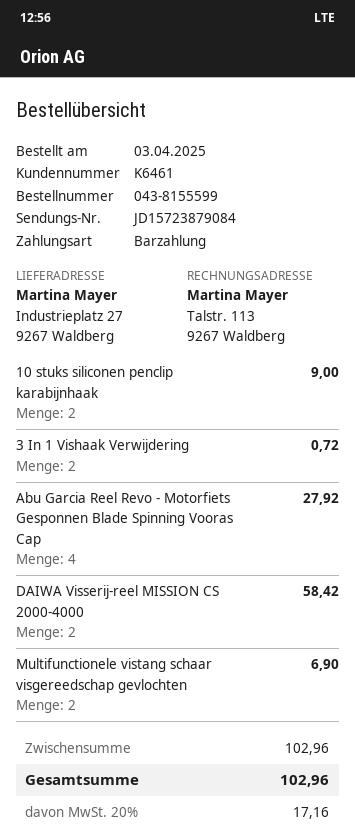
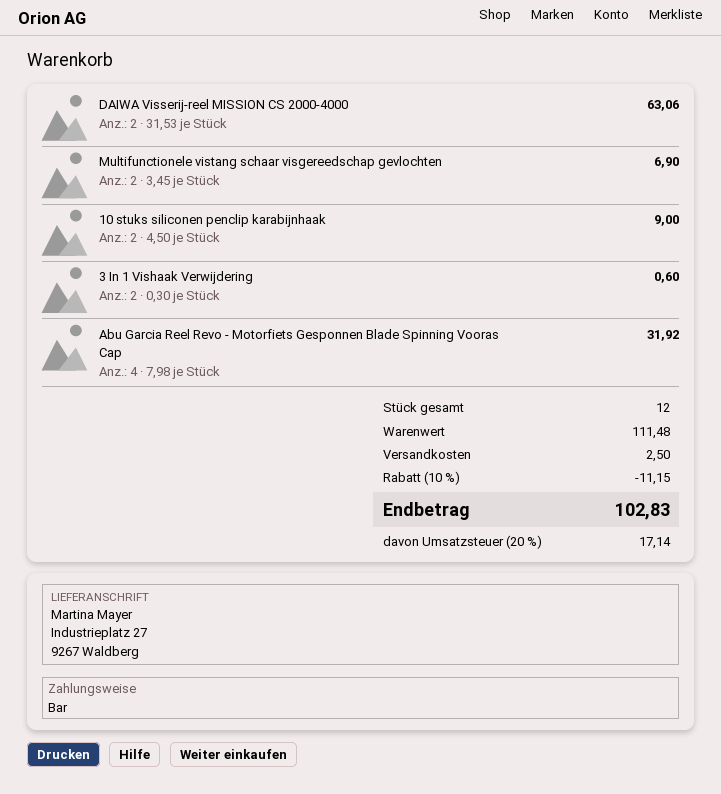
3 In 1 Vishaak Verwijdering: 2 for 0.72 -> 2 for 0.60
Abu Garcia Reel Revo - Motorfiets Gesponnen Blade Spinning Vooras Cap: 4 for 27.92 -> 4 for 31.92
DAIWA Visserij-reel MISSION CS 2000-4000: 2 for 58.42 -> 2 for 63.06
subtotal: 102.96 -> 111.48
discount: none -> 10% = 11.15
shipping: none -> 2.50
tax: 20% = 17.16 -> 20% = 17.14
total: 102.96 -> 102.83

